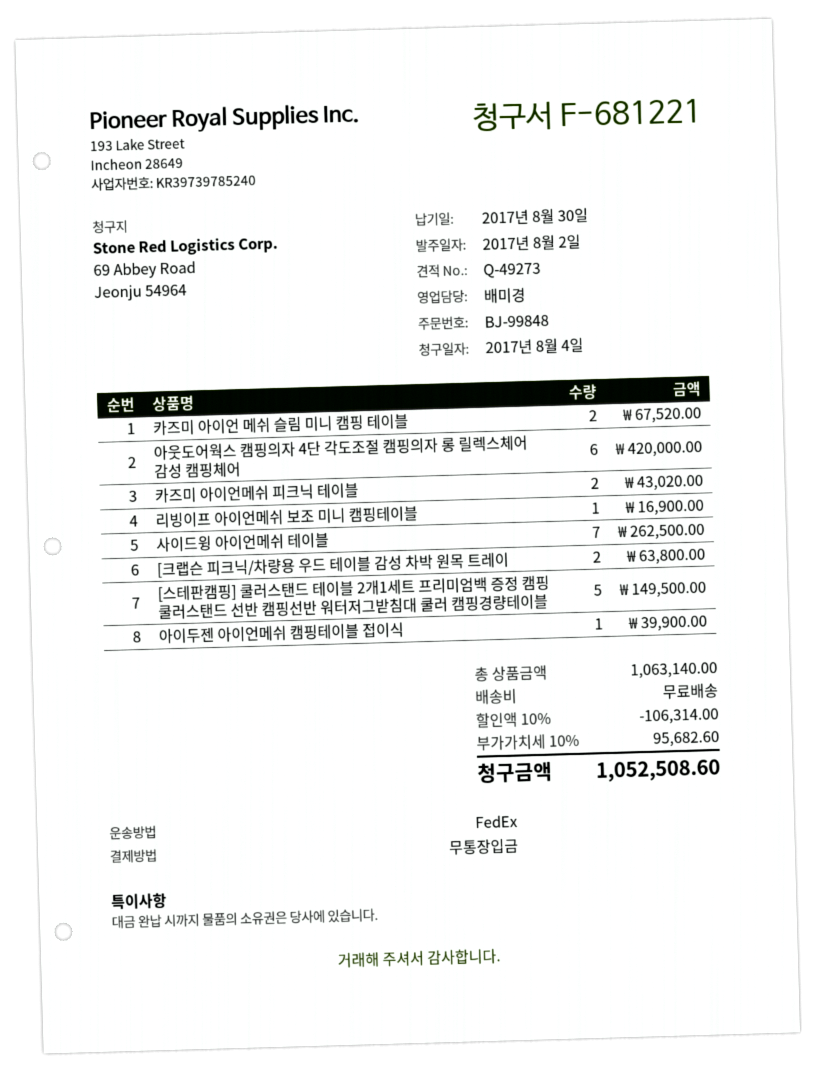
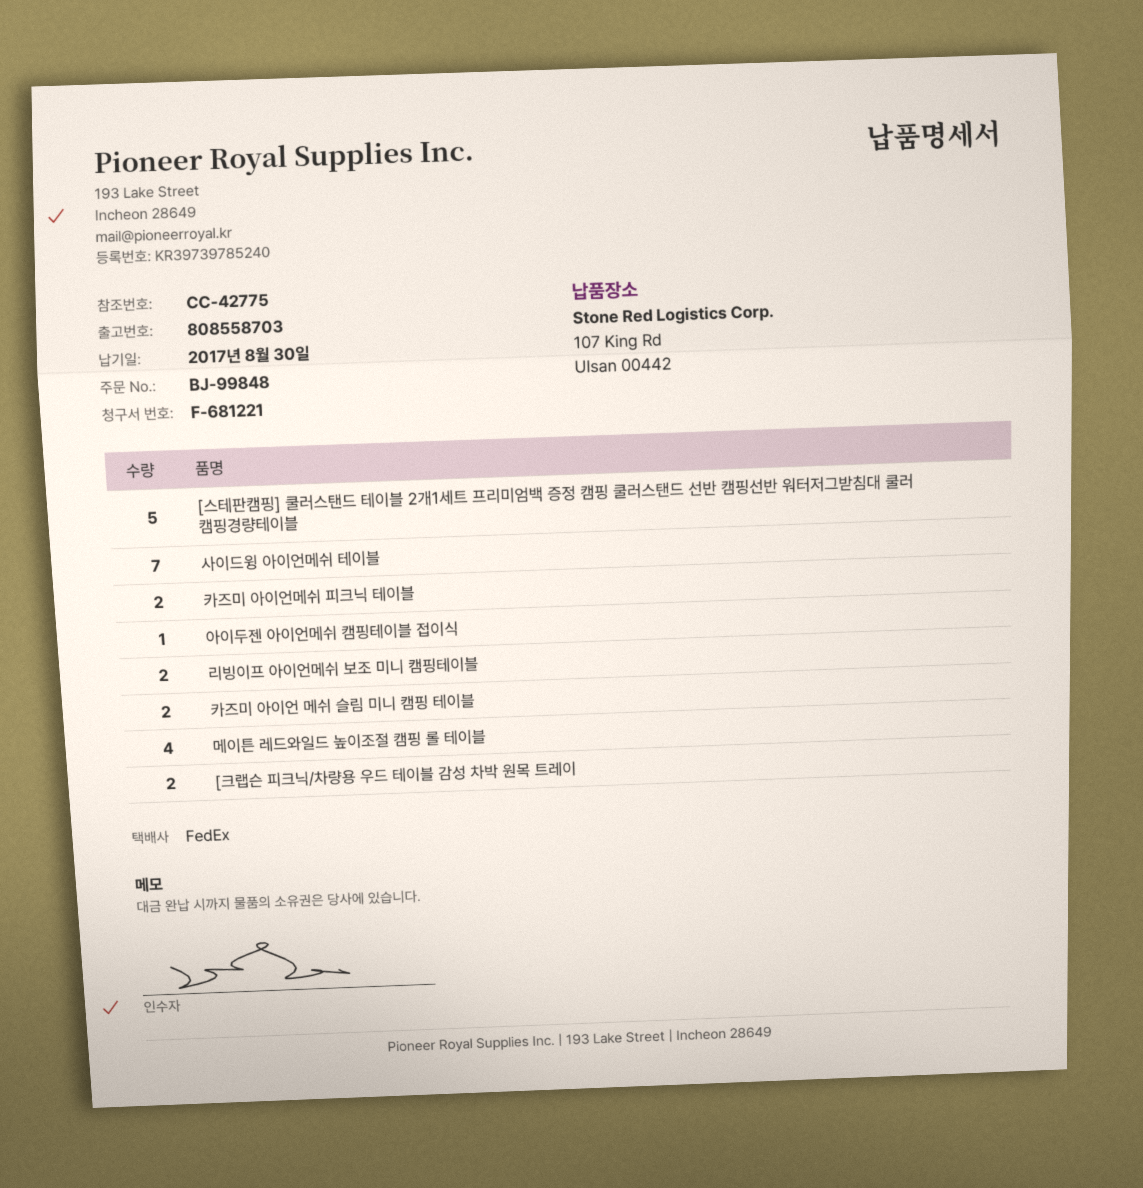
아웃도어웍스 캠핑의자 4단 각도조절 캠핑의자 롱 릴렉스체어 감성 캠핑체어: 6 -> none
리빙이프 아이언메쉬 보조 미니 캠핑테이블: 1 -> 2
메이튼 레드와일드 높이조절 캠핑 롤 테이블: none -> 4

